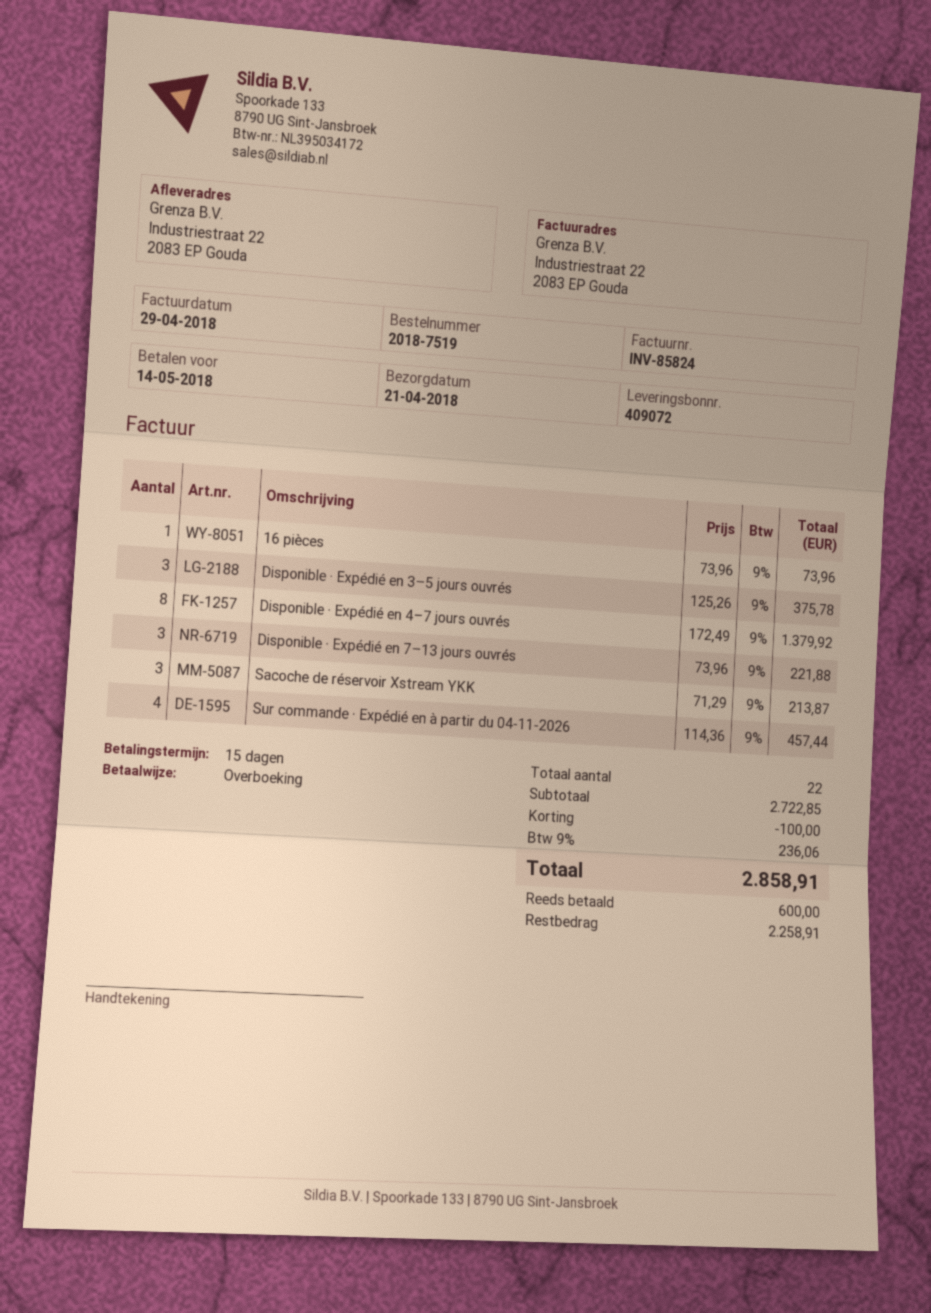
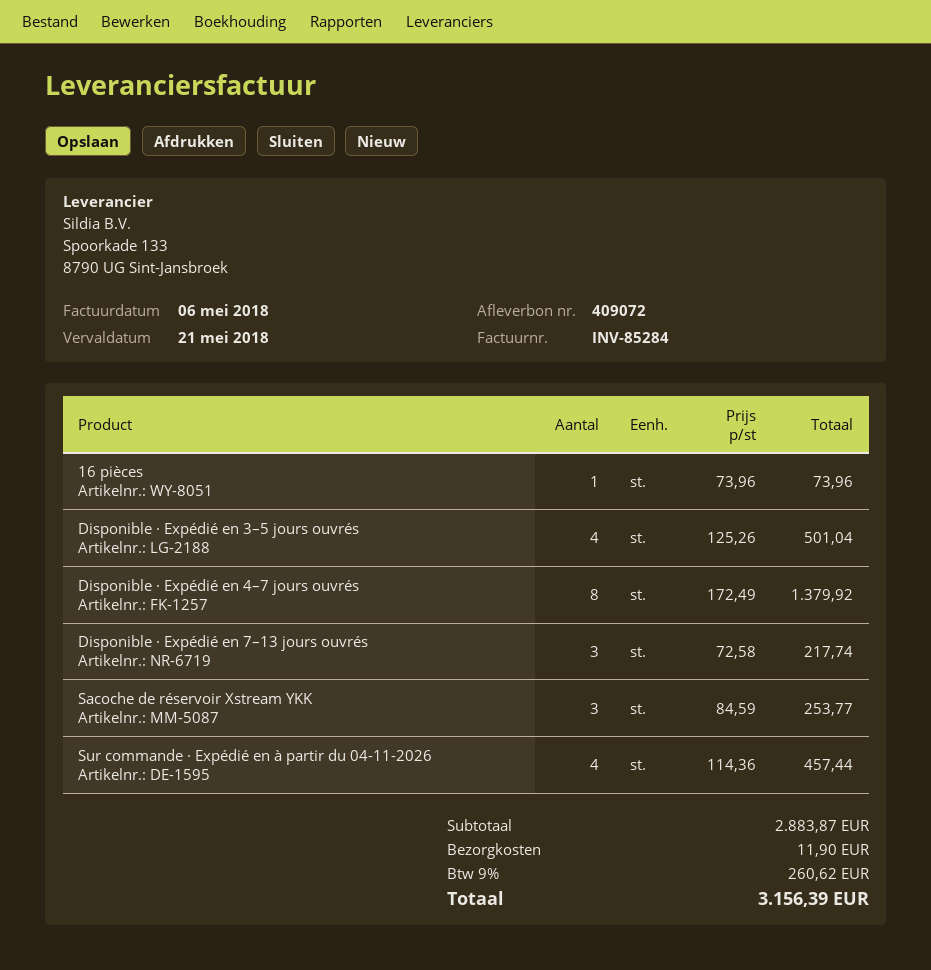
invoice number: INV-85824 -> INV-85284
invoice date: 2018-04-29 -> 2018-05-06
due date: 2018-05-14 -> 2018-05-21
Disponible · Expédié en 3–5 jours ouvrés: 3 x 125.26 = 375.78 -> 4 x 125.26 = 501.04
Disponible · Expédié en 7–13 jours ouvrés: 3 x 73.96 = 221.88 -> 3 x 72.58 = 217.74
Sacoche de réservoir Xstream YKK: 3 x 71.29 = 213.87 -> 3 x 84.59 = 253.77
subtotal: 2722.85 -> 2883.87
discount: 100.00 -> none
shipping: none -> 11.90
tax: 9% = 236.06 -> 9% = 260.62
total: 2858.91 -> 3156.39

